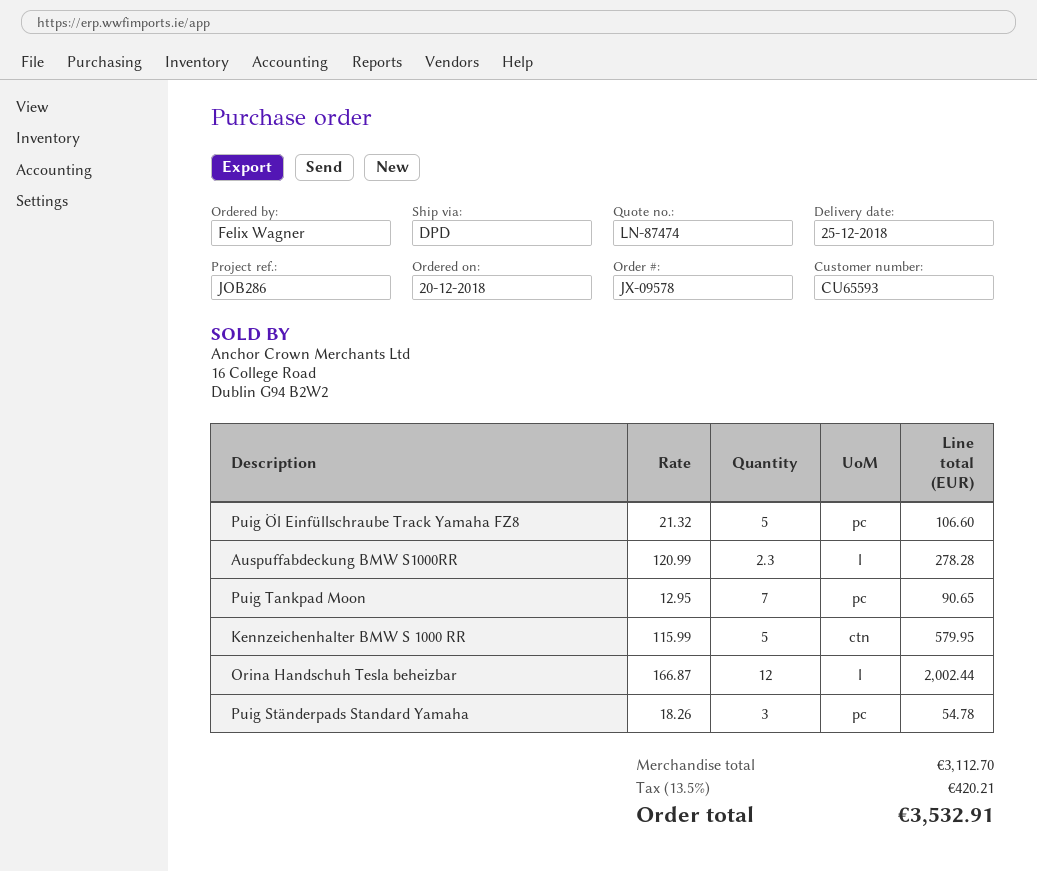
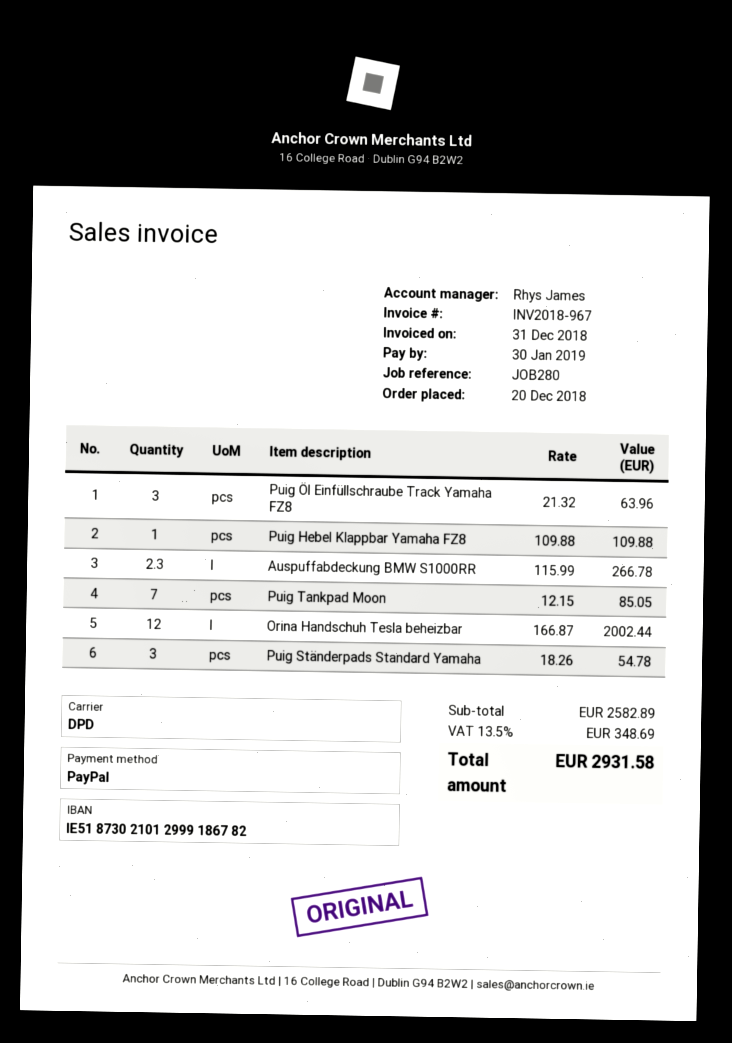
reference: JOB286 -> JOB280
Puig Öl Einfüllschraube Track Yamaha FZ8: 5 x 21.32 = 106.60 -> 3 x 21.32 = 63.96
Auspuffabdeckung BMW S1000RR: 2.3 x 120.99 = 278.28 -> 2.3 x 115.99 = 266.78
Puig Tankpad Moon: 7 x 12.95 = 90.65 -> 7 x 12.15 = 85.05
Kennzeichenhalter BMW S 1000 RR: 5 x 115.99 = 579.95 -> none
Puig Hebel Klappbar Yamaha FZ8: none -> 1 x 109.88 = 109.88
subtotal: 3112.70 -> 2582.89
tax: 13.5% = 420.21 -> 13.5% = 348.69
total: 3532.91 -> 2931.58

